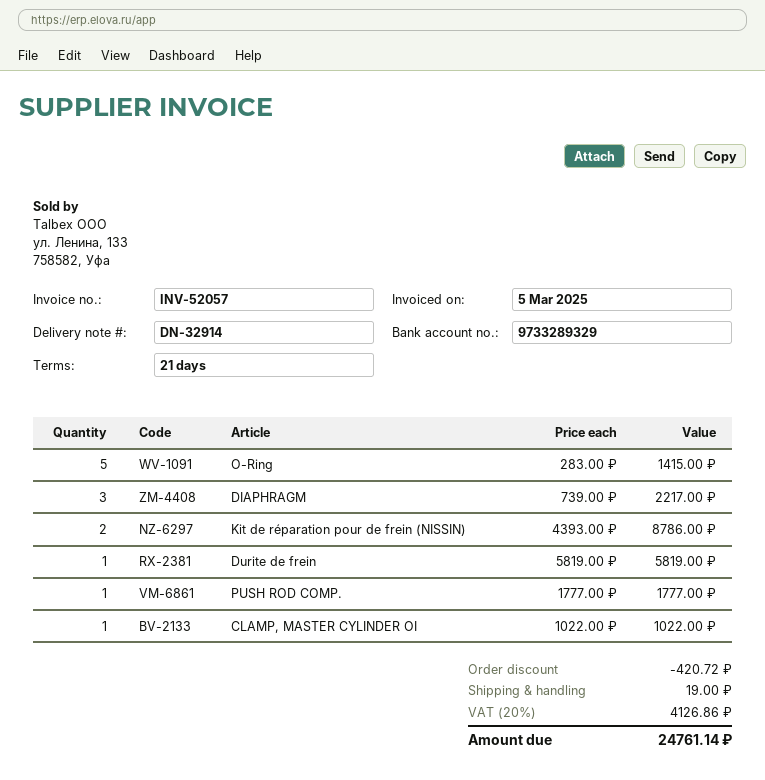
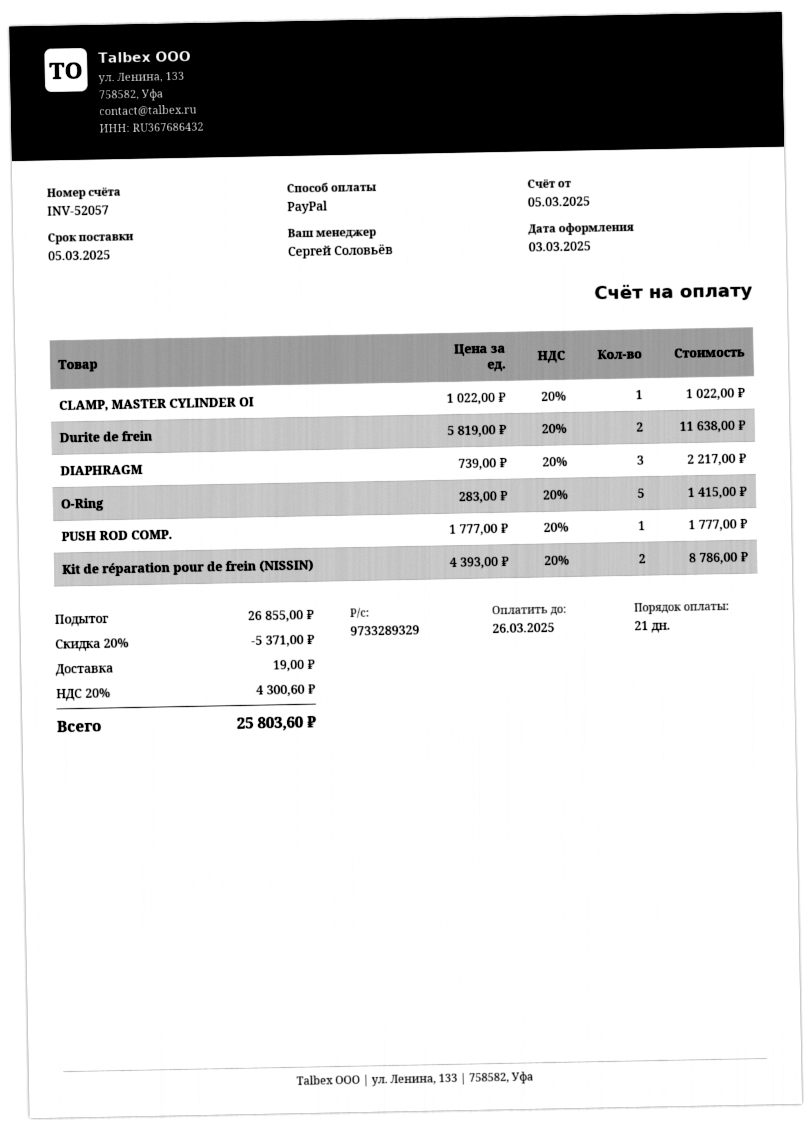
Durite de frein: 1 x 5819.00 = 5819.00 -> 2 x 5819.00 = 11638.00
discount: 420.72 -> 5371.00
tax: 20% = 4126.86 -> 20% = 4300.60
total: 24761.14 -> 25803.60

